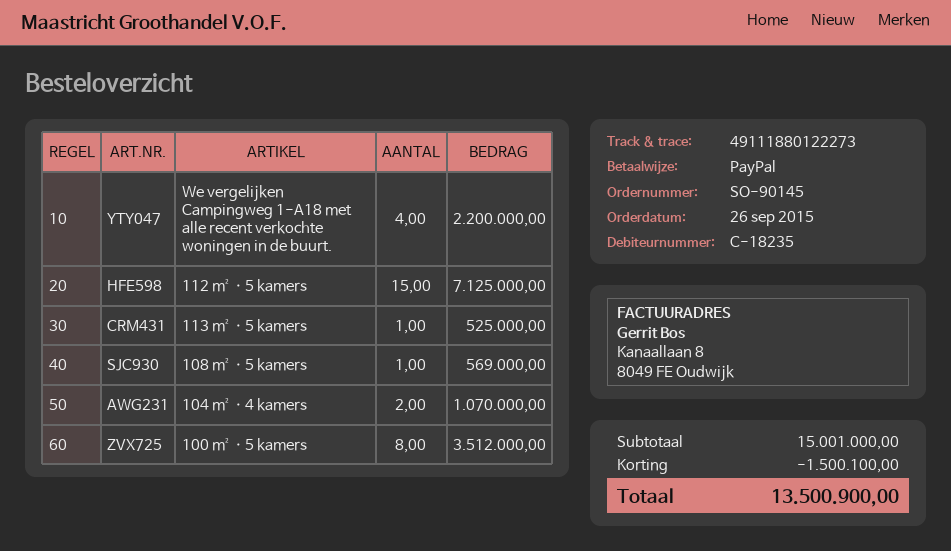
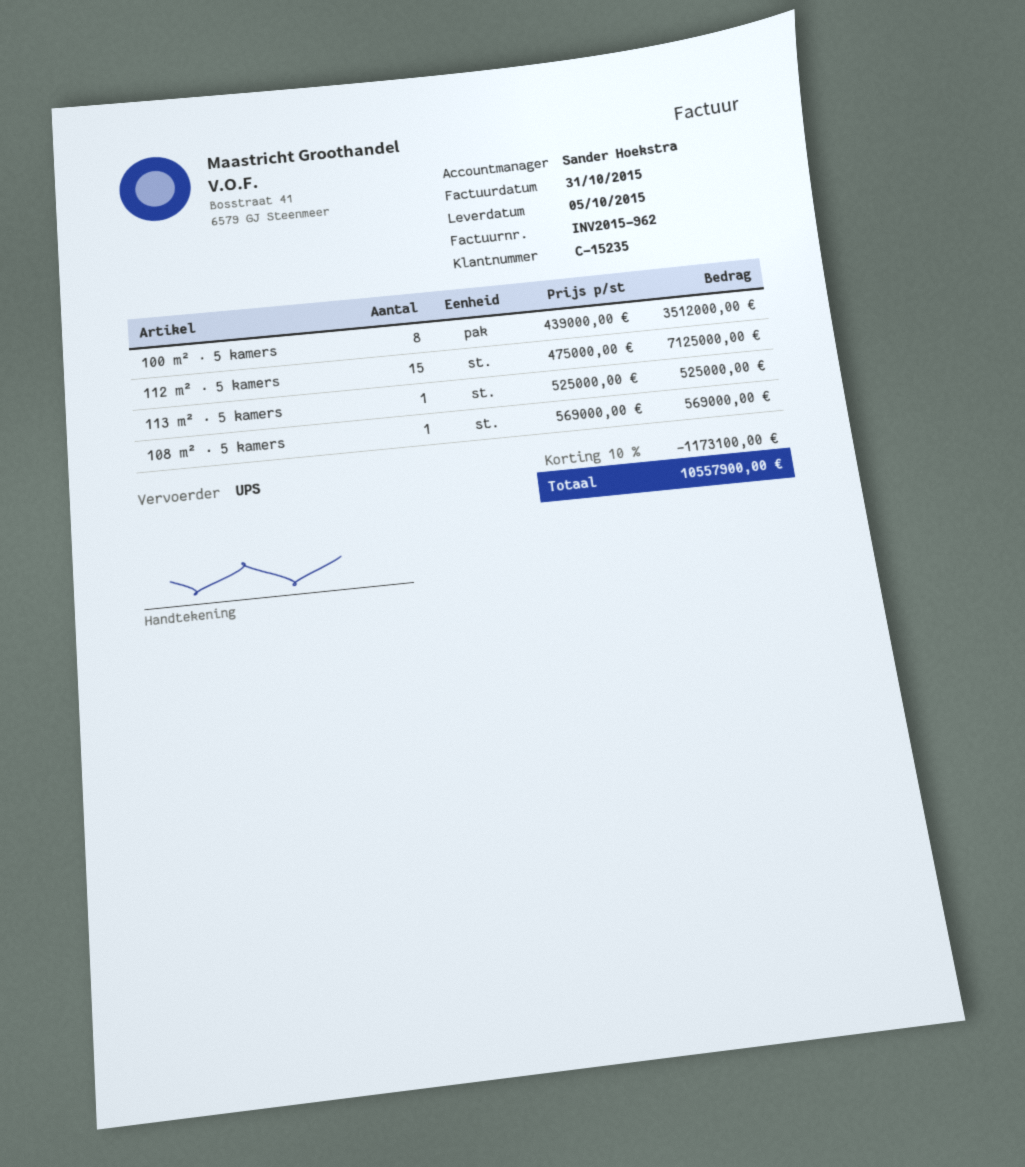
customer number: C-18235 -> C-15235
We vergelijken Campingweg 1-A18 met alle recent verkochte woningen in de buurt.: 4 for 2200000.00 -> none
104 m² · 4 kamers: 2 for 1070000.00 -> none
discount: 1500100.00 -> 1173100.00
total: 13500900.00 -> 10557900.00

